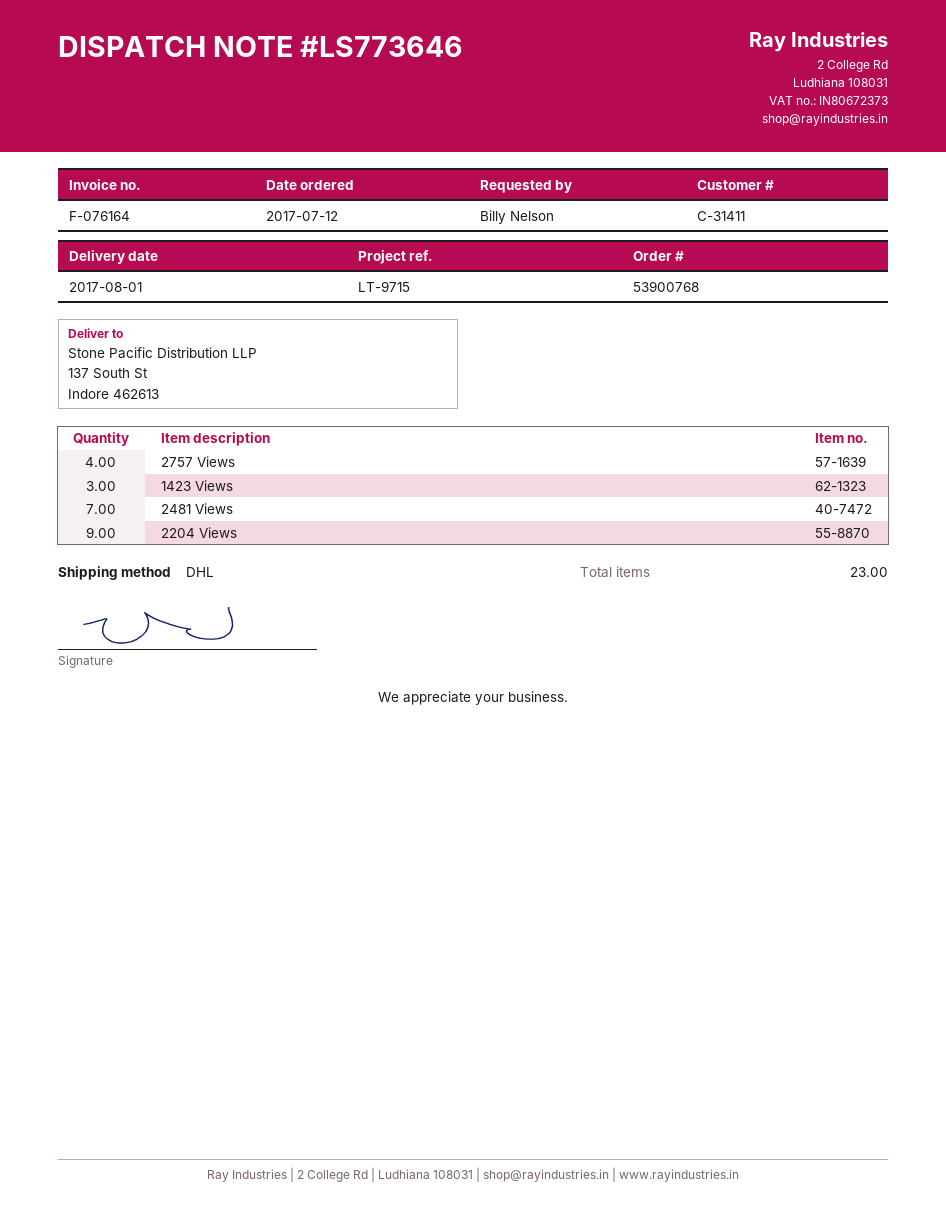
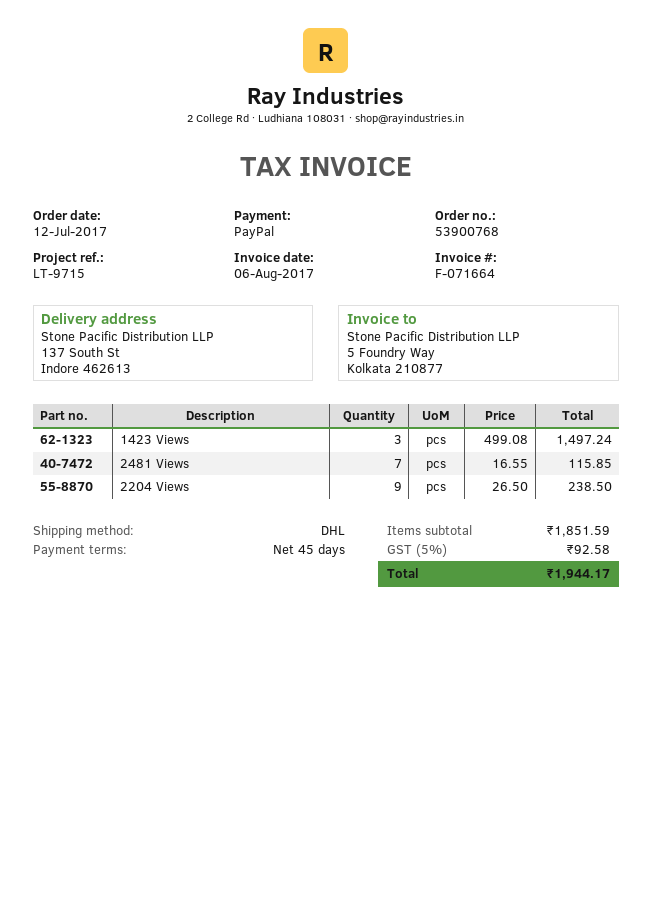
invoice number: F-076164 -> F-071664
2757 Views: 4 -> none

